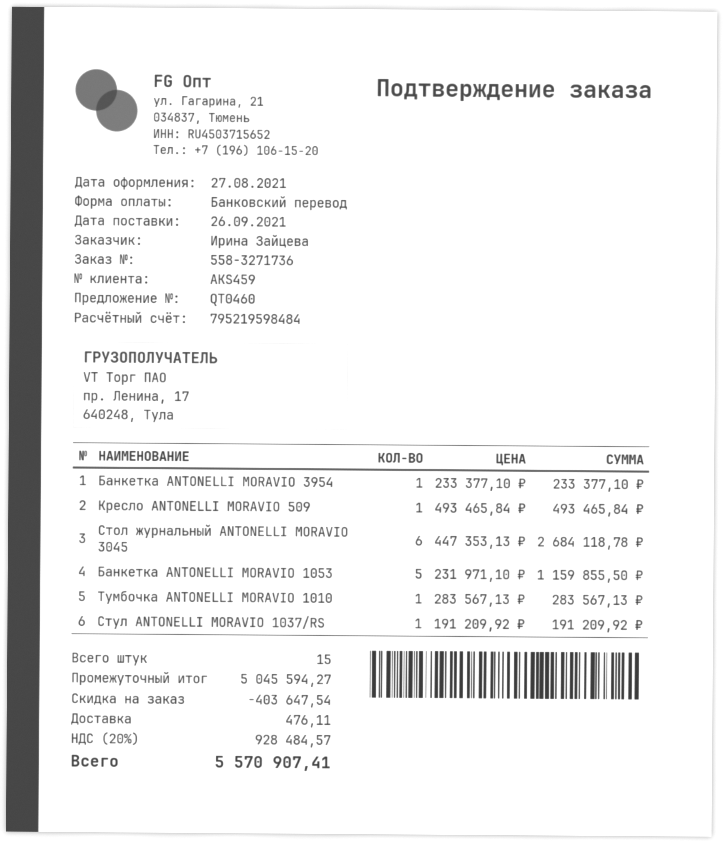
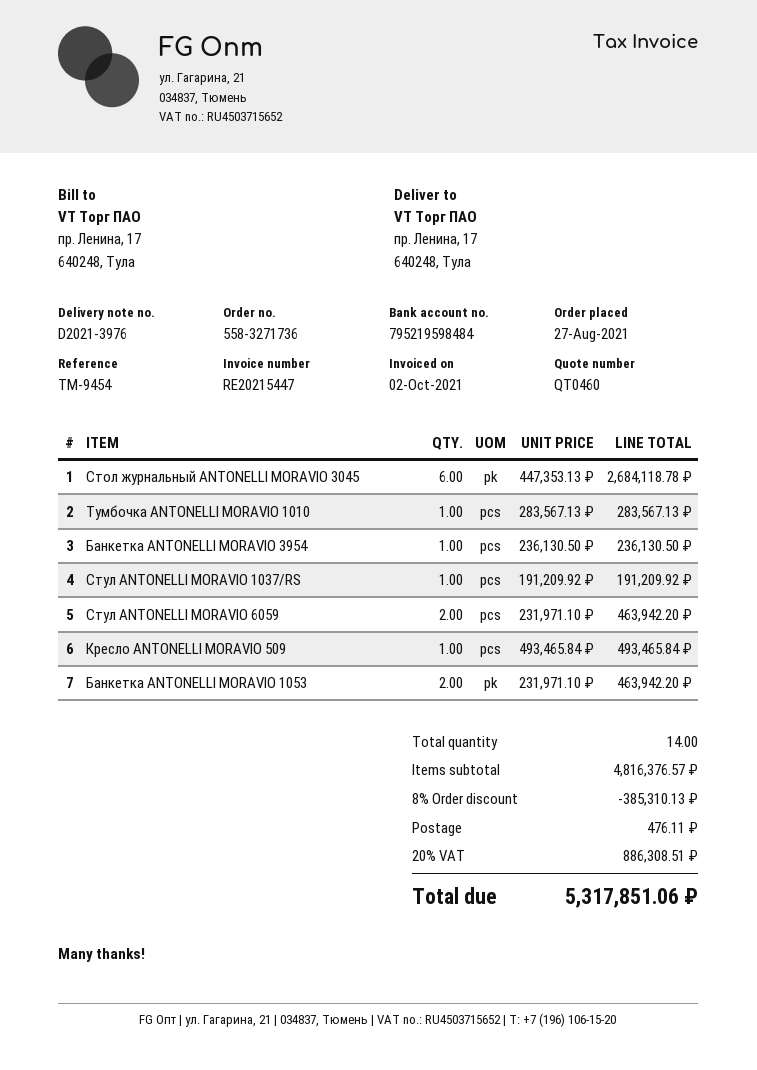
Банкетка ANTONELLI MORAVIO 3954: 1 x 233377.10 = 233377.10 -> 1 x 236130.50 = 236130.50
Банкетка ANTONELLI MORAVIO 1053: 5 x 231971.10 = 1159855.50 -> 2 x 231971.10 = 463942.20
Стул ANTONELLI MORAVIO 6059: none -> 2 x 231971.10 = 463942.20
total quantity: 15 -> 14
subtotal: 5045594.27 -> 4816376.57
discount: 403647.54 -> 385310.13
tax: 20% = 928484.57 -> 20% = 886308.51
total: 5570907.41 -> 5317851.06

